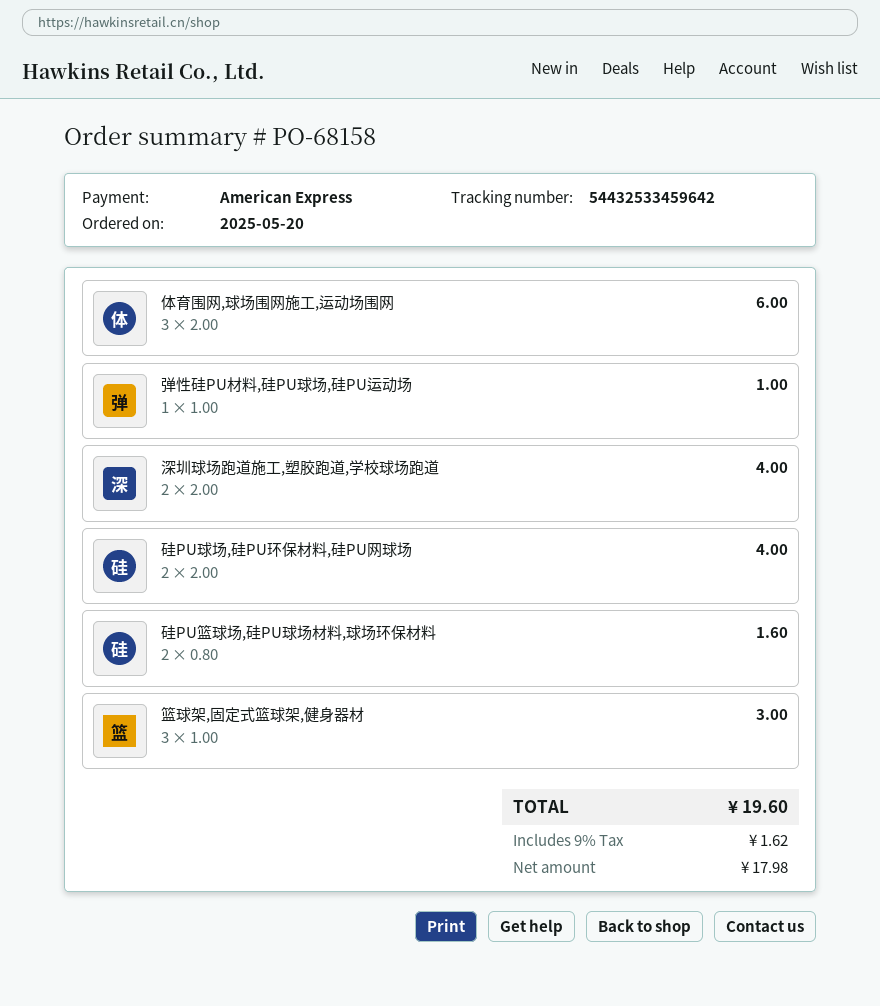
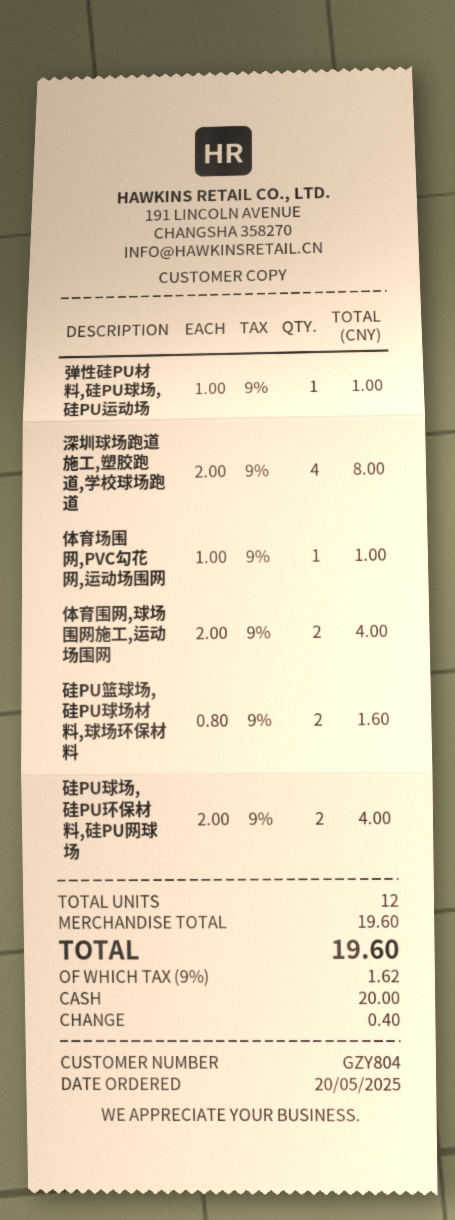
payment method: American Express -> cash
体育围网,球场围网施工,运动场围网: 3 x 2.00 = 6.00 -> 2 x 2.00 = 4.00
深圳球场跑道施工,塑胶跑道,学校球场跑道: 2 x 2.00 = 4.00 -> 4 x 2.00 = 8.00
篮球架,固定式篮球架,健身器材: 3 x 1.00 = 3.00 -> none
体育场围网,PVC勾花网,运动场围网: none -> 1 x 1.00 = 1.00

